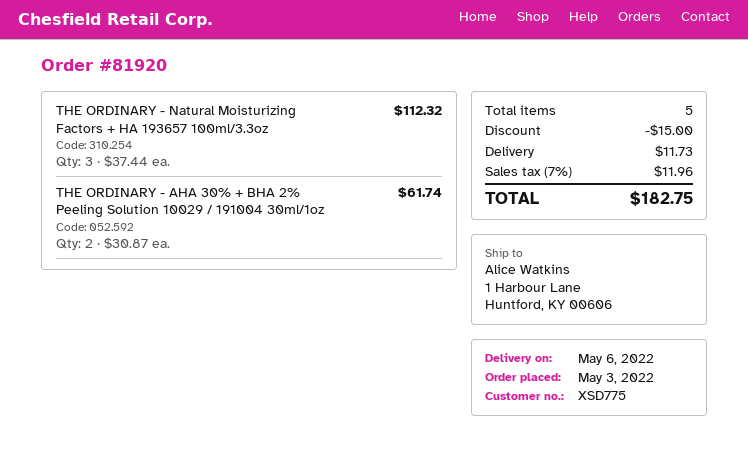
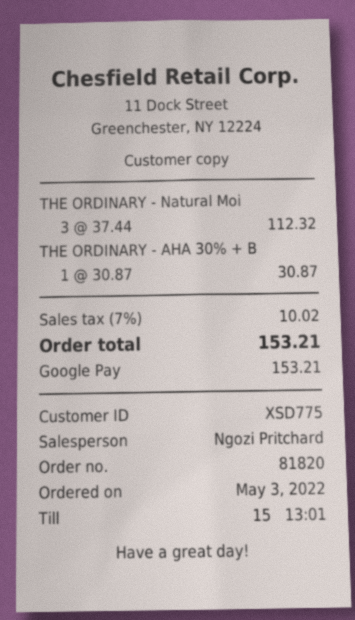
order number: 81920 -> 81820
THE ORDINARY - AHA 30% + BHA 2% Peeling Solution 10029 / 191004 30ml/1oz: 2 x 30.87 = 61.74 -> 1 x 30.87 = 30.87
discount: 15.00 -> none
shipping: 11.73 -> none
tax: 7% = 11.96 -> 7% = 10.02
total: 182.75 -> 153.21

